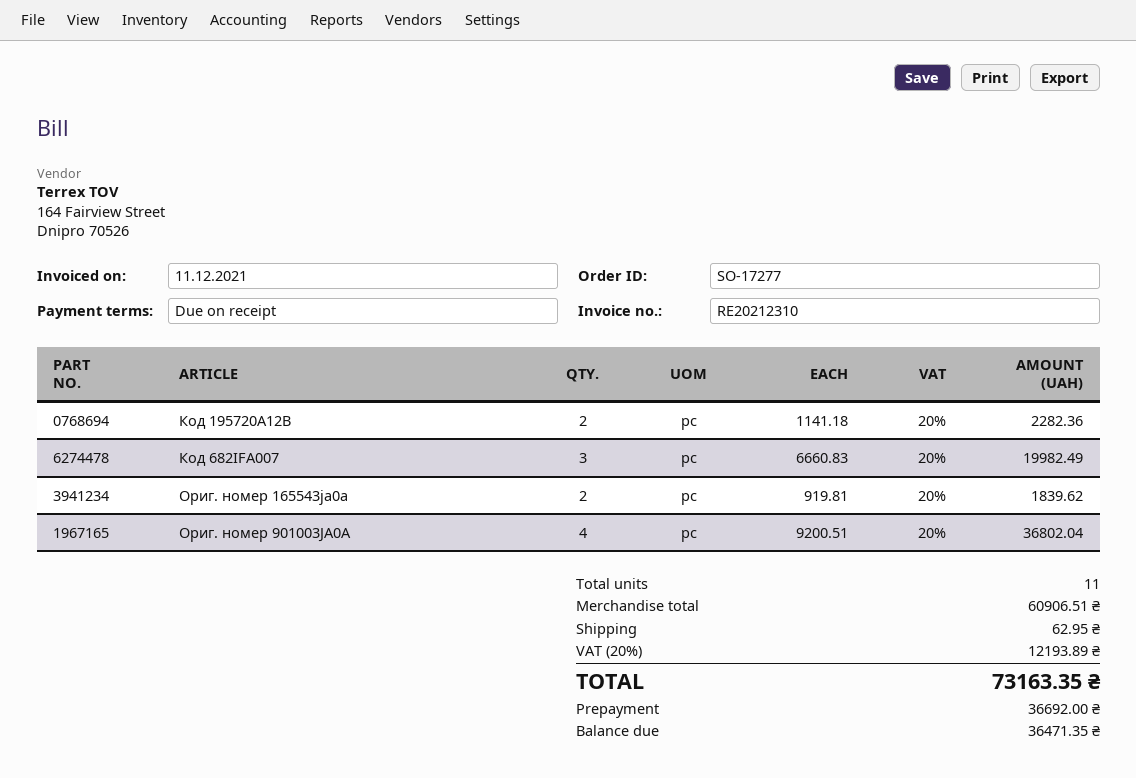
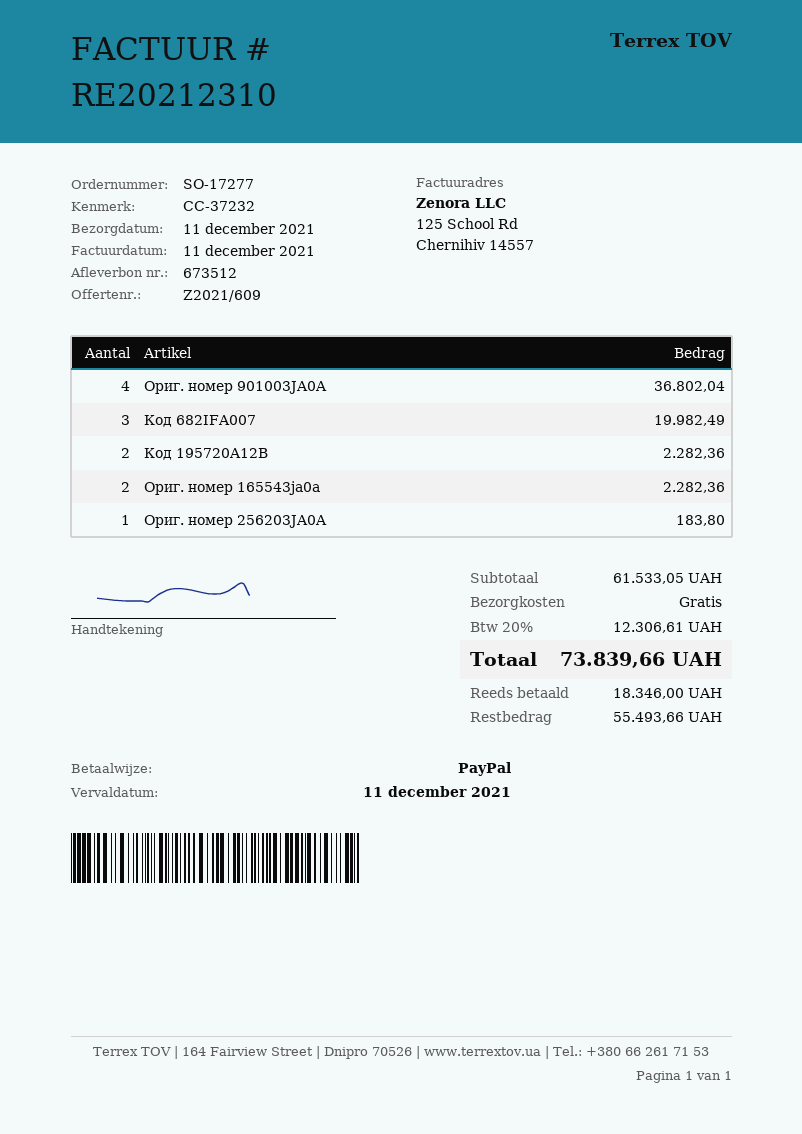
Ориг. номер 165543ja0a: 2 for 1839.62 -> 2 for 2282.36
Ориг. номер 256203JA0A: none -> 1 for 183.80
subtotal: 60906.51 -> 61533.05
shipping: 62.95 -> 0.00
tax: 20% = 12193.89 -> 20% = 12306.61
total: 73163.35 -> 73839.66
deposit: 36692.00 -> 18346.00
balance: 36471.35 -> 55493.66

